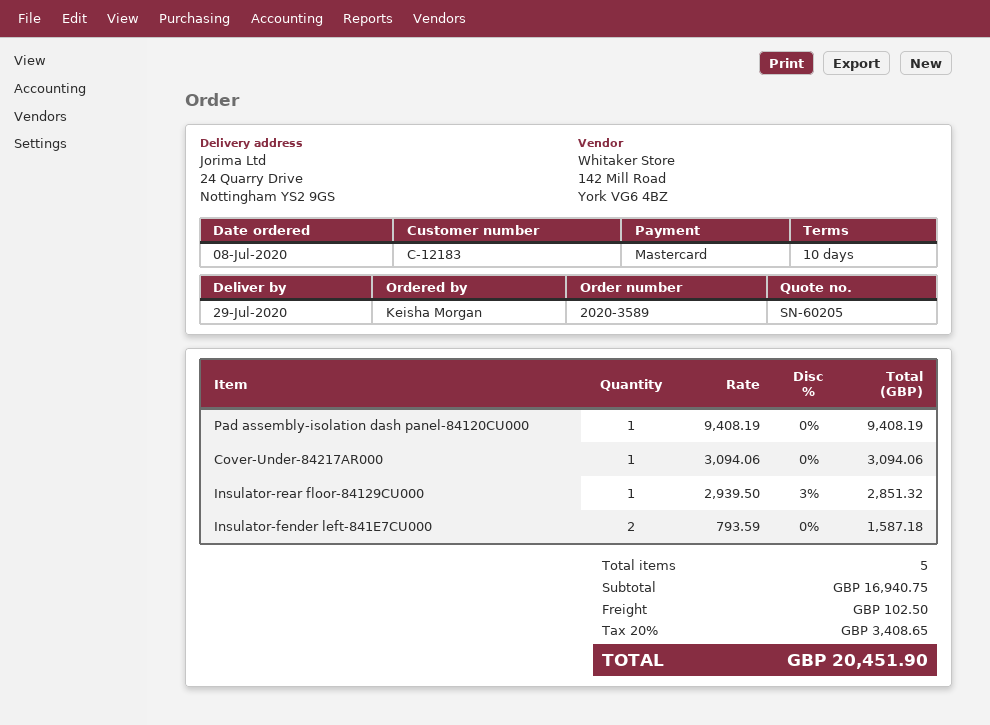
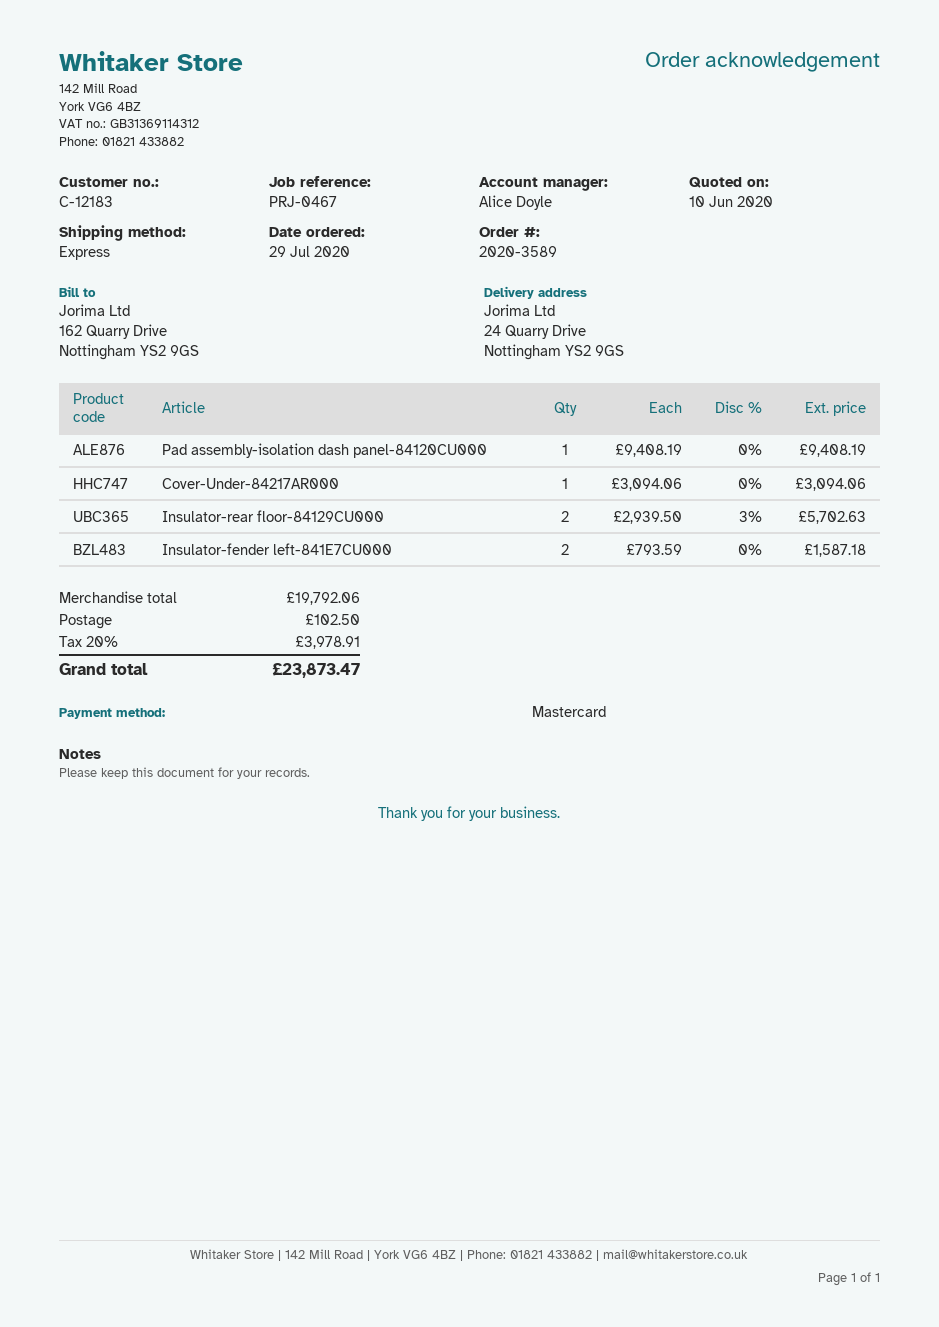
order date: 2020-07-08 -> 2020-07-29
Insulator-rear floor-84129CU000: 1 x 2939.50 - 3% = 2851.32 -> 2 x 2939.50 - 3% = 5702.63
subtotal: 16940.75 -> 19792.06
tax: 20% = 3408.65 -> 20% = 3978.91
total: 20451.90 -> 23873.47

